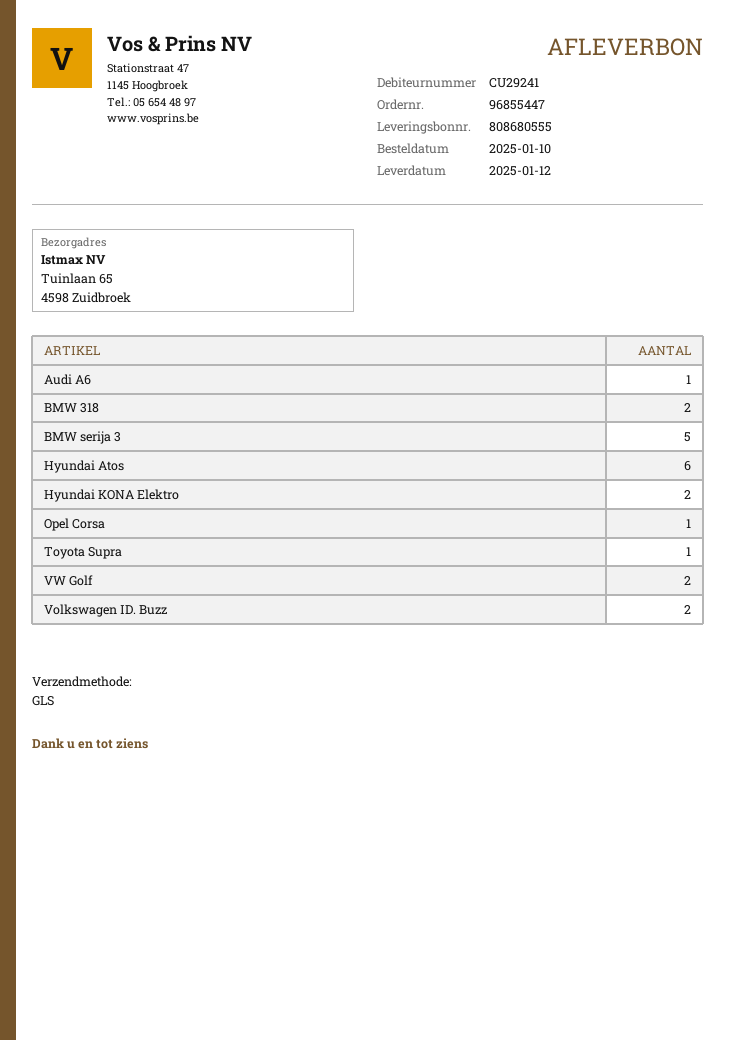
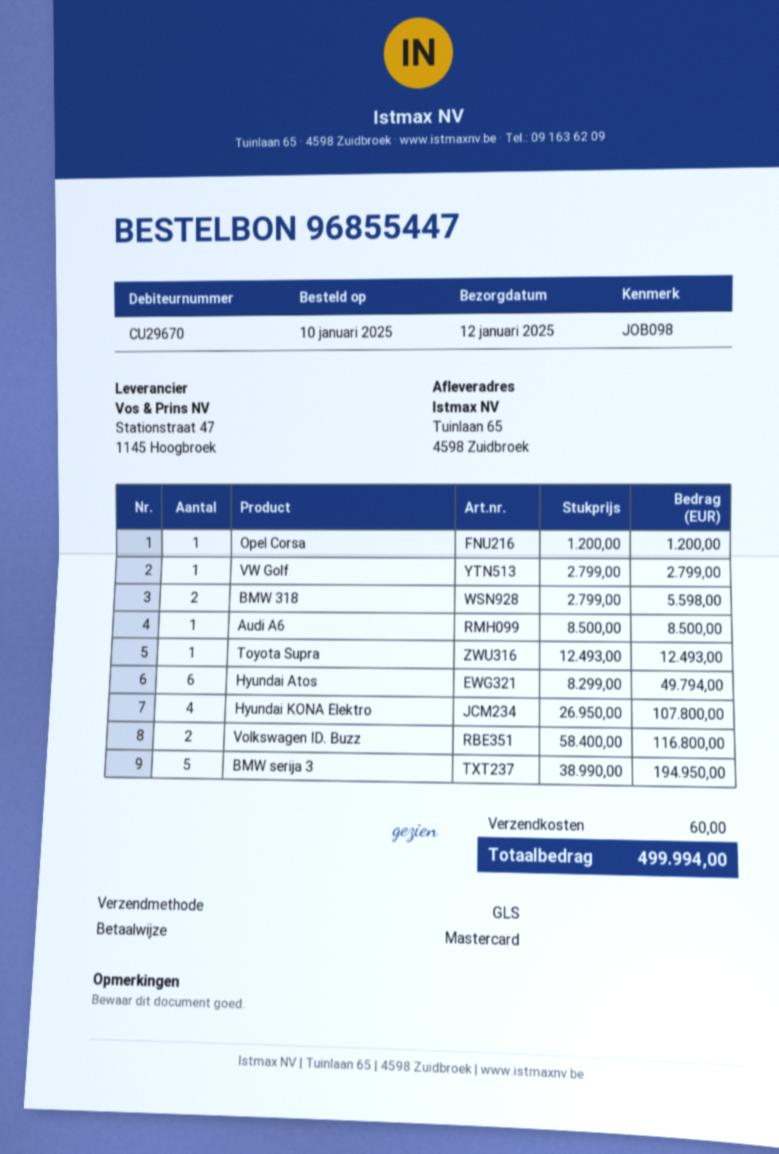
customer number: CU29241 -> CU29670
Hyundai KONA Elektro: 2 -> 4
VW Golf: 2 -> 1

